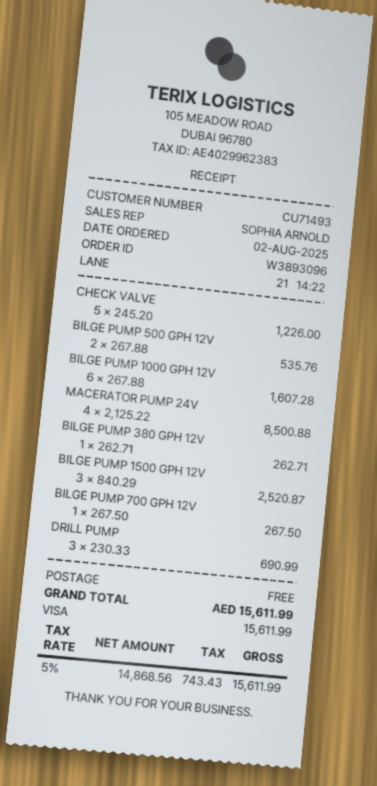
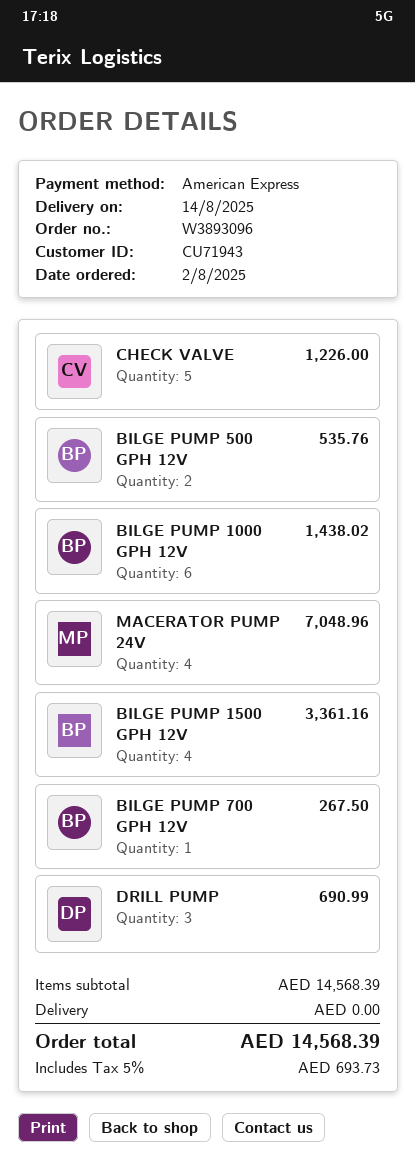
customer number: CU71493 -> CU71943
payment method: Visa -> American Express
BILGE PUMP 1000 GPH 12V: 6 for 1607.28 -> 6 for 1438.02
MACERATOR PUMP 24V: 4 for 8500.88 -> 4 for 7048.96
BILGE PUMP 380 GPH 12V: 1 for 262.71 -> none
BILGE PUMP 1500 GPH 12V: 3 for 2520.87 -> 4 for 3361.16
tax: 5% = 743.43 -> 5% = 693.73
total: 15611.99 -> 14568.39

